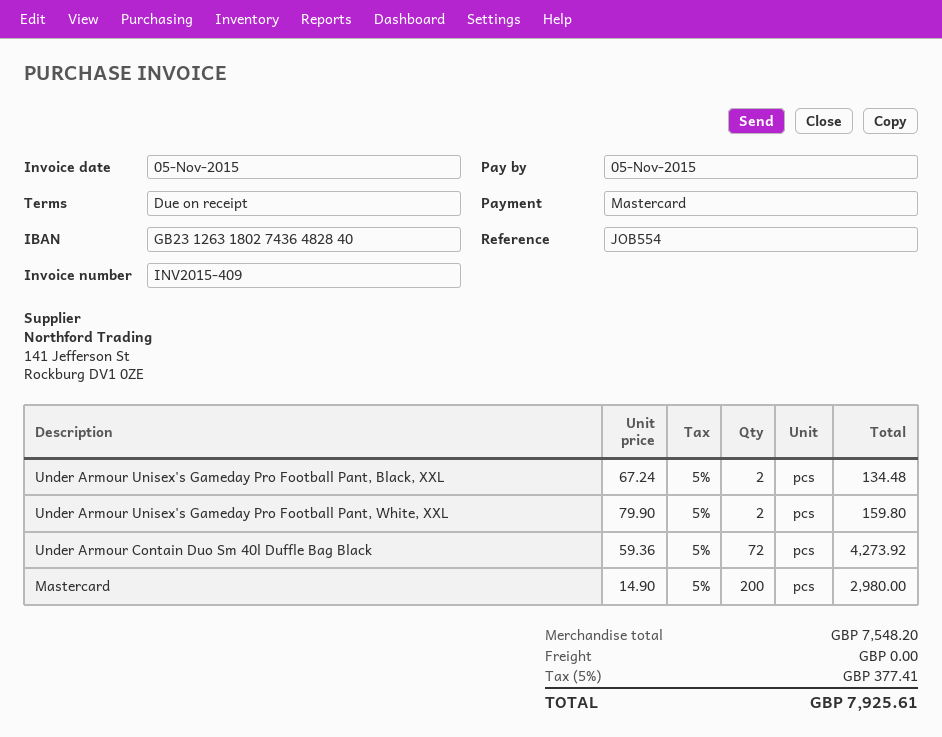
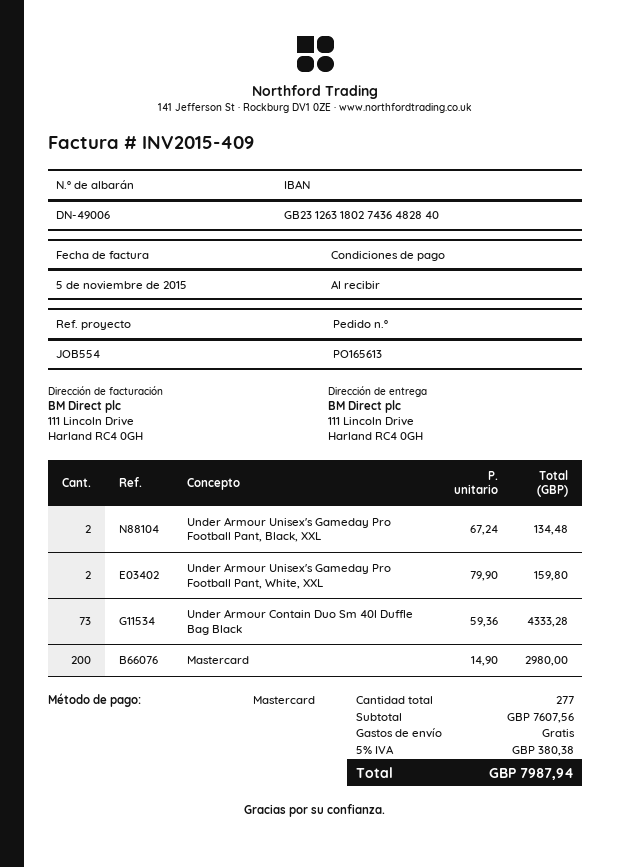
Under Armour Contain Duo Sm 40l Duffle Bag Black: 72 x 59.36 = 4273.92 -> 73 x 59.36 = 4333.28
subtotal: 7548.20 -> 7607.56
tax: 5% = 377.41 -> 5% = 380.38
total: 7925.61 -> 7987.94

